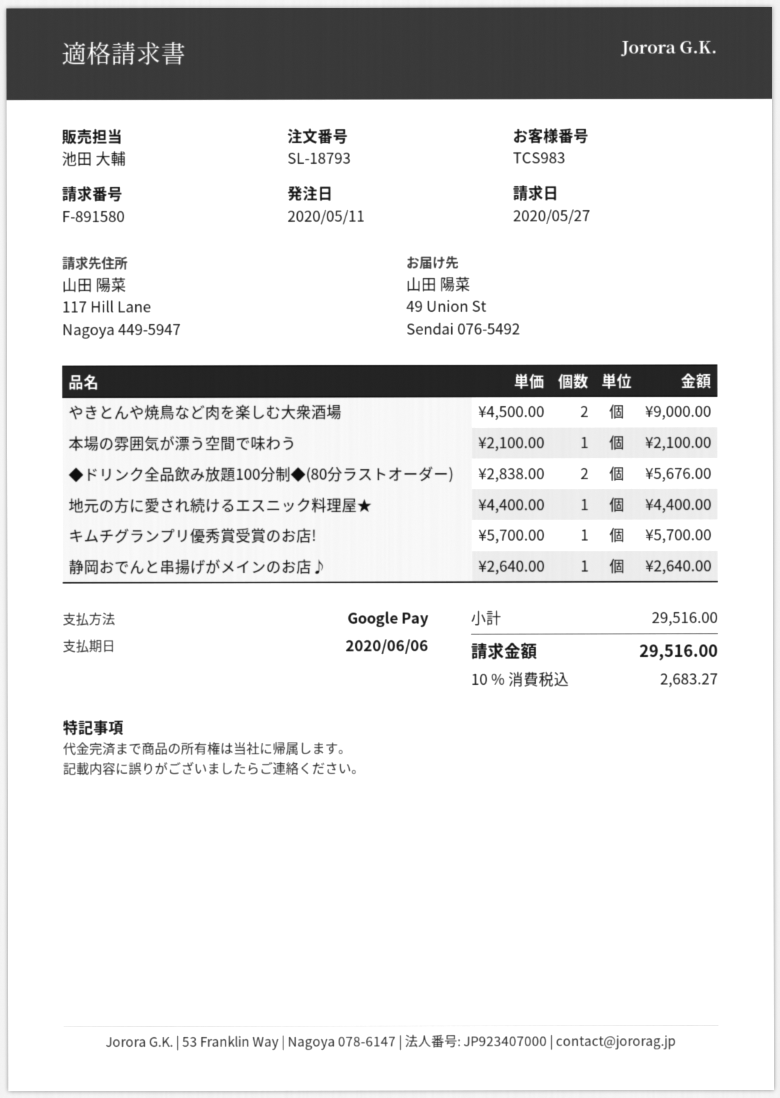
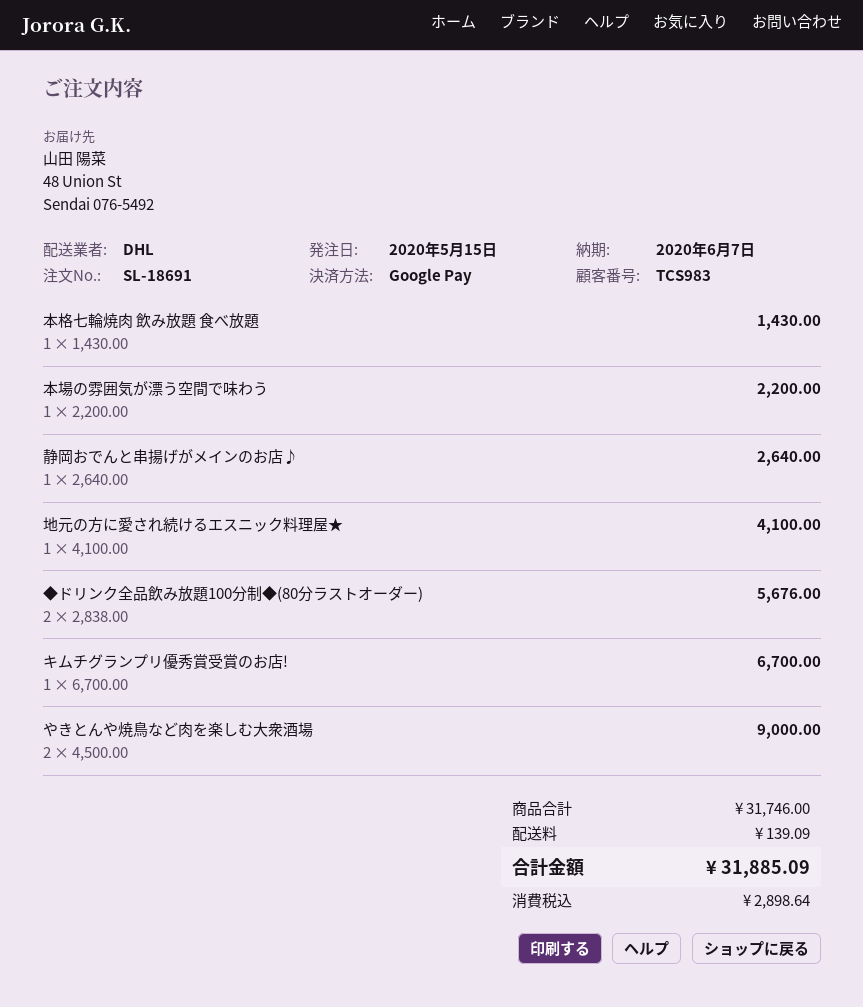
order number: SL-18793 -> SL-18691
order date: 2020-05-11 -> 2020-05-15
ship to: 49 Union St, Sendai 076-5492 -> 48 Union St, Sendai 076-5492
本場の雰囲気が漂う空間で味わう: 1 x 2100.00 = 2100.00 -> 1 x 2200.00 = 2200.00
地元の方に愛され続けるエスニック料理屋★: 1 x 4400.00 = 4400.00 -> 1 x 4100.00 = 4100.00
キムチグランプリ優秀賞受賞のお店!: 1 x 5700.00 = 5700.00 -> 1 x 6700.00 = 6700.00
本格七輪焼肉 飲み放題 食べ放題: none -> 1 x 1430.00 = 1430.00
subtotal: 29516.00 -> 31746.00
shipping: none -> 139.09
tax: 2683.27 -> 2898.64
total: 29516.00 -> 31885.09

